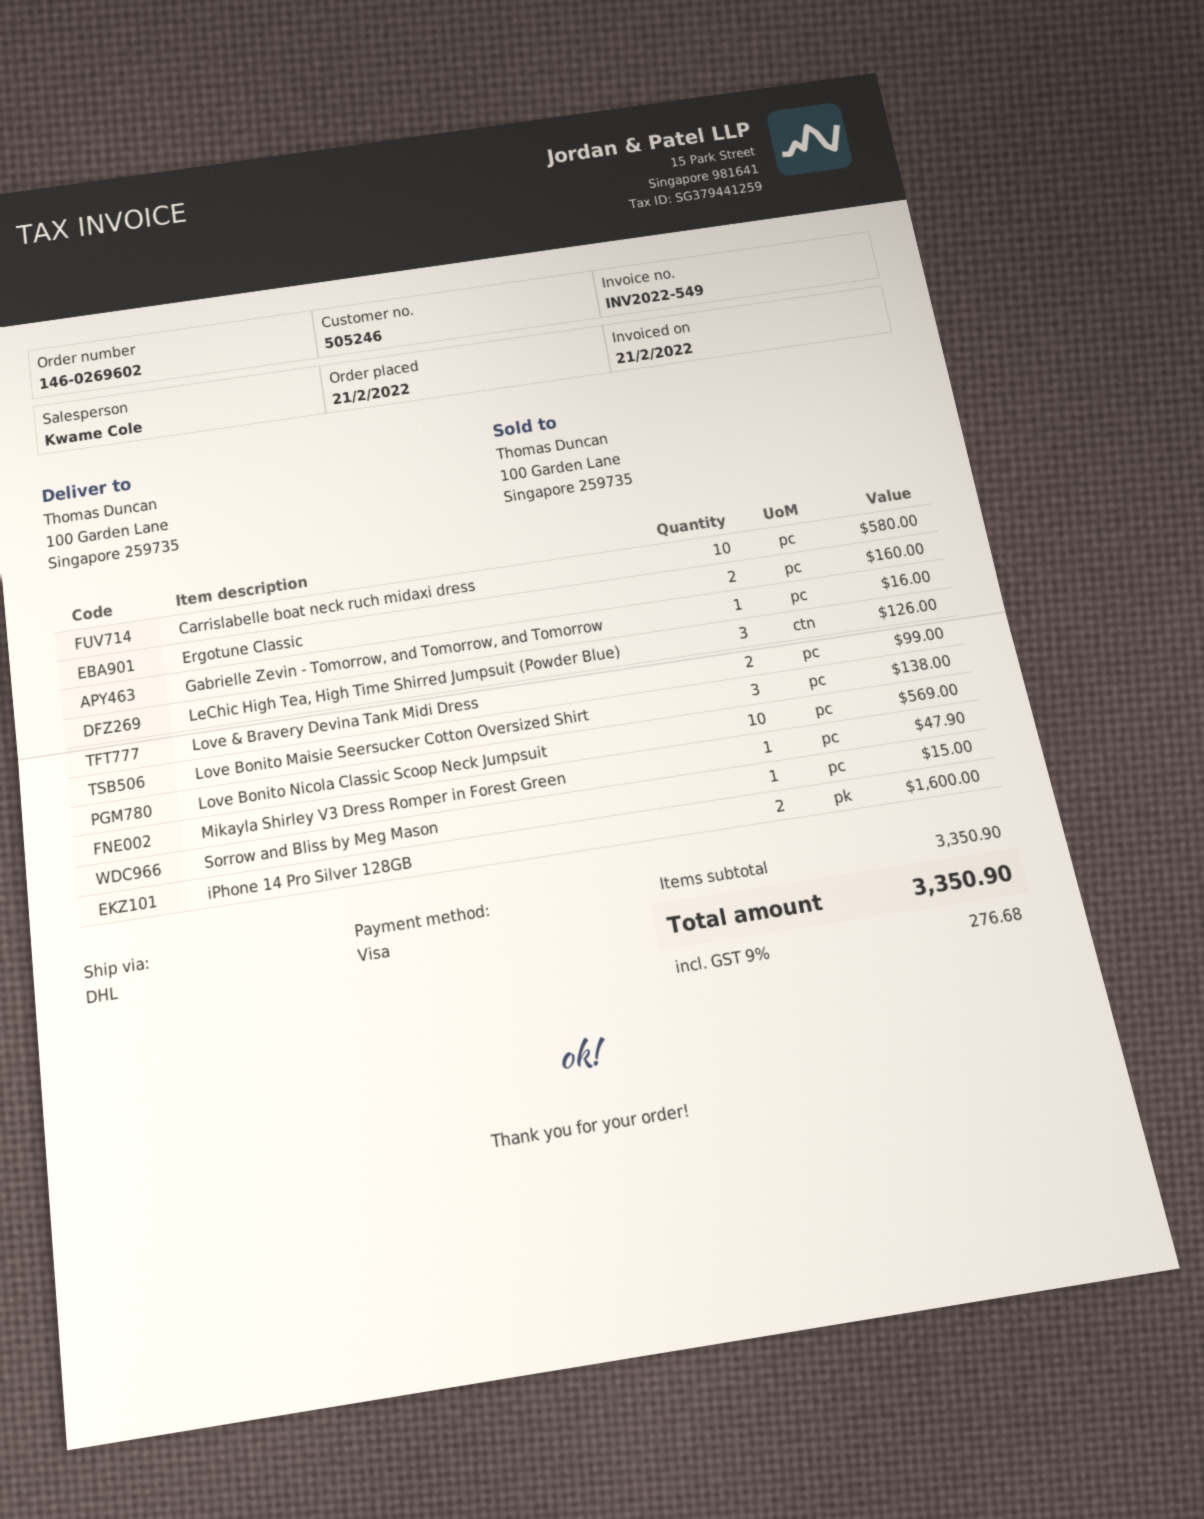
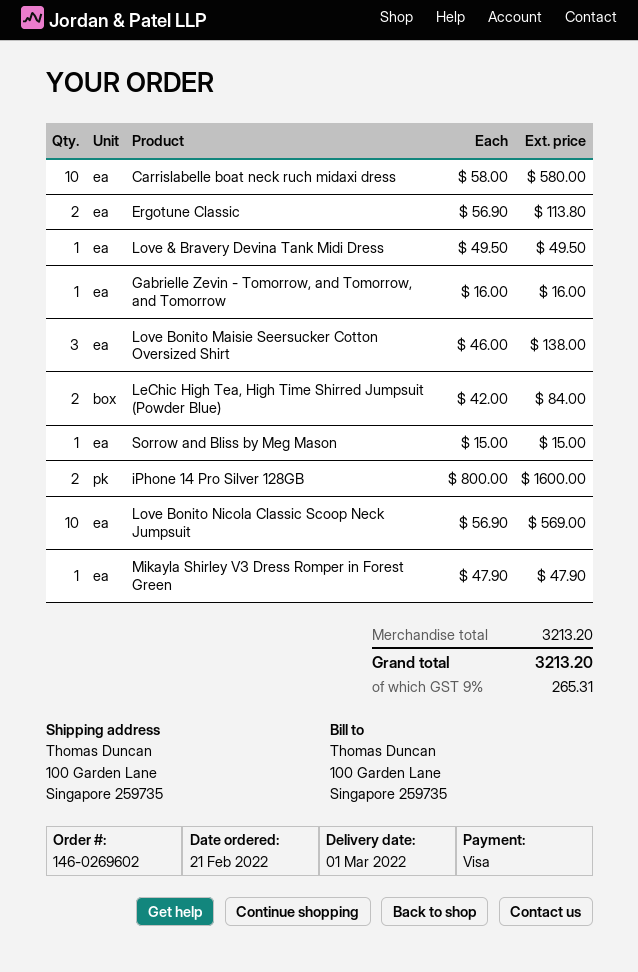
Ergotune Classic: 2 for 160.00 -> 2 for 113.80
LeChic High Tea, High Time Shirred Jumpsuit (Powder Blue): 3 for 126.00 -> 2 for 84.00
Love & Bravery Devina Tank Midi Dress: 2 for 99.00 -> 1 for 49.50
subtotal: 3350.90 -> 3213.20
tax: 9% = 276.68 -> 9% = 265.31
total: 3350.90 -> 3213.20

